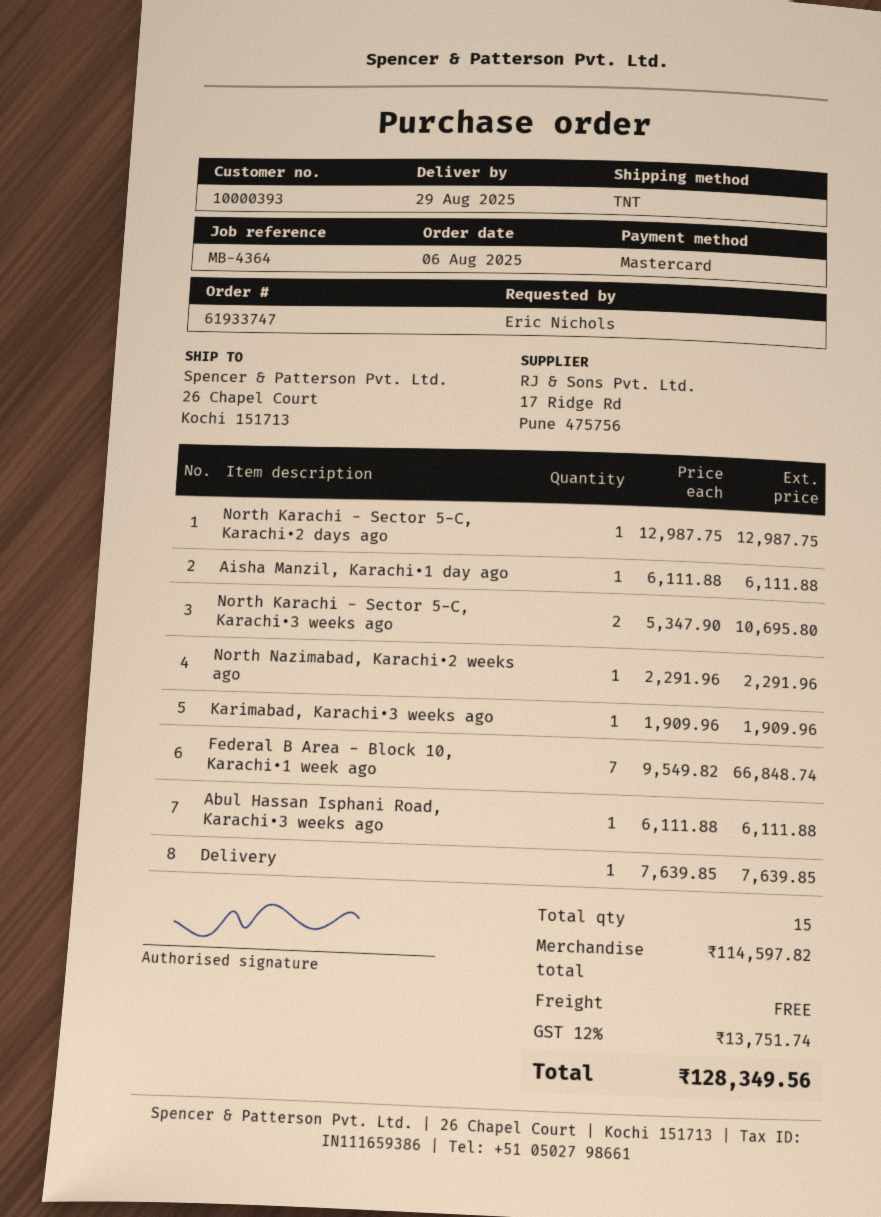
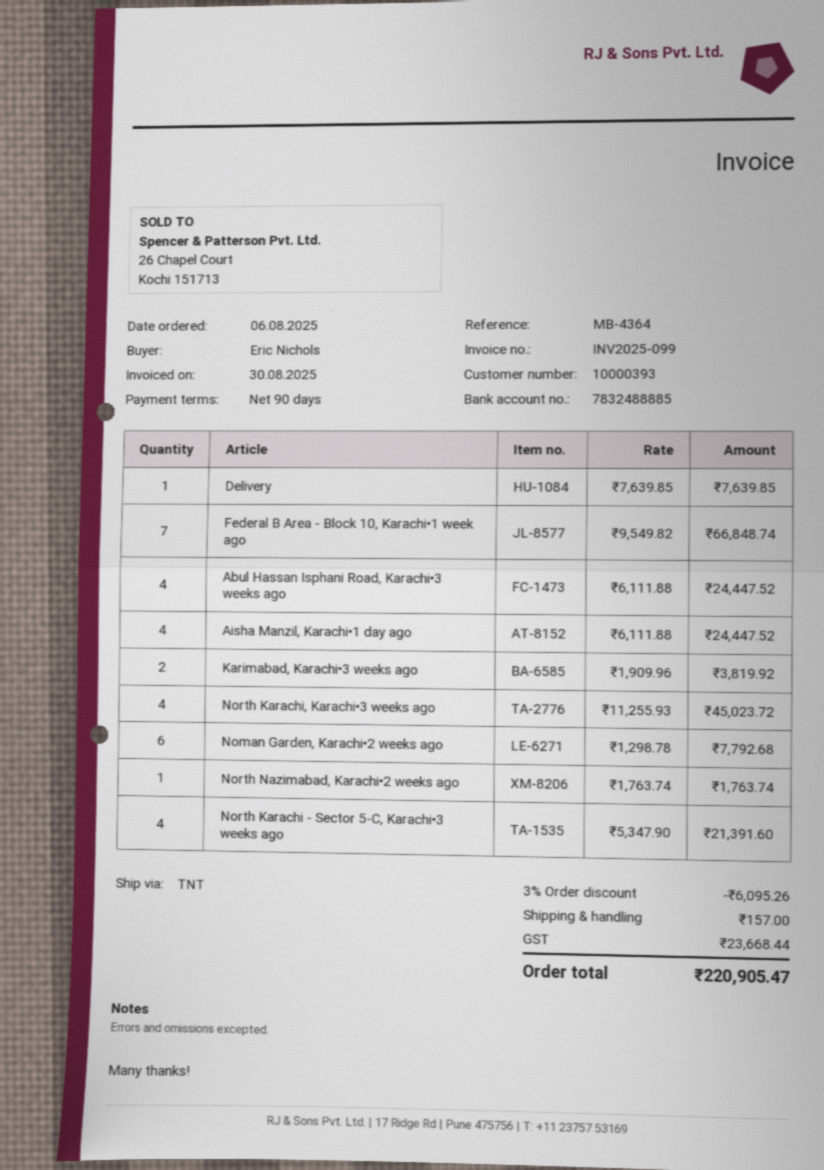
North Karachi - Sector 5-C, Karachi•2 days ago: 1 x 12987.75 = 12987.75 -> none
Aisha Manzil, Karachi•1 day ago: 1 x 6111.88 = 6111.88 -> 4 x 6111.88 = 24447.52
North Karachi - Sector 5-C, Karachi•3 weeks ago: 2 x 5347.90 = 10695.80 -> 4 x 5347.90 = 21391.60
North Nazimabad, Karachi•2 weeks ago: 1 x 2291.96 = 2291.96 -> 1 x 1763.74 = 1763.74
Karimabad, Karachi•3 weeks ago: 1 x 1909.96 = 1909.96 -> 2 x 1909.96 = 3819.92
Abul Hassan Isphani Road, Karachi•3 weeks ago: 1 x 6111.88 = 6111.88 -> 4 x 6111.88 = 24447.52
North Karachi, Karachi•3 weeks ago: none -> 4 x 11255.93 = 45023.72
Noman Garden, Karachi•2 weeks ago: none -> 6 x 1298.78 = 7792.68
discount: none -> 3% = 6095.26
shipping: 0.00 -> 157.00
tax: 13751.74 -> 23668.44
total: 128349.56 -> 220905.47

